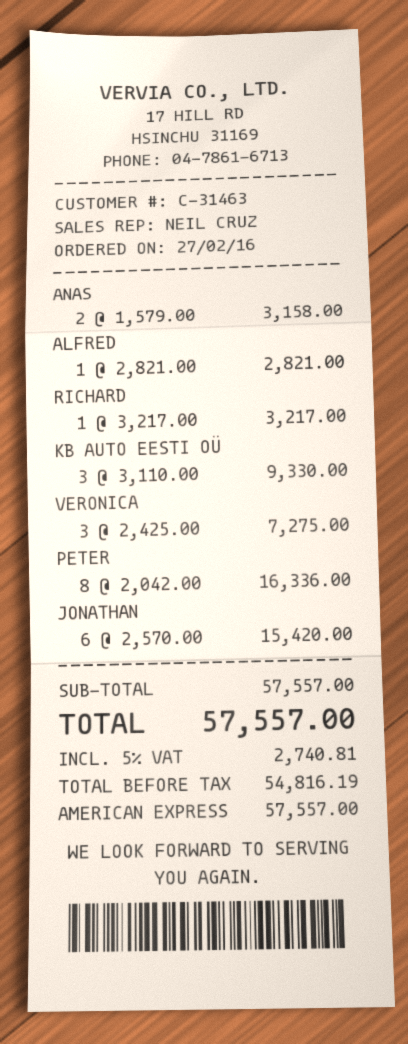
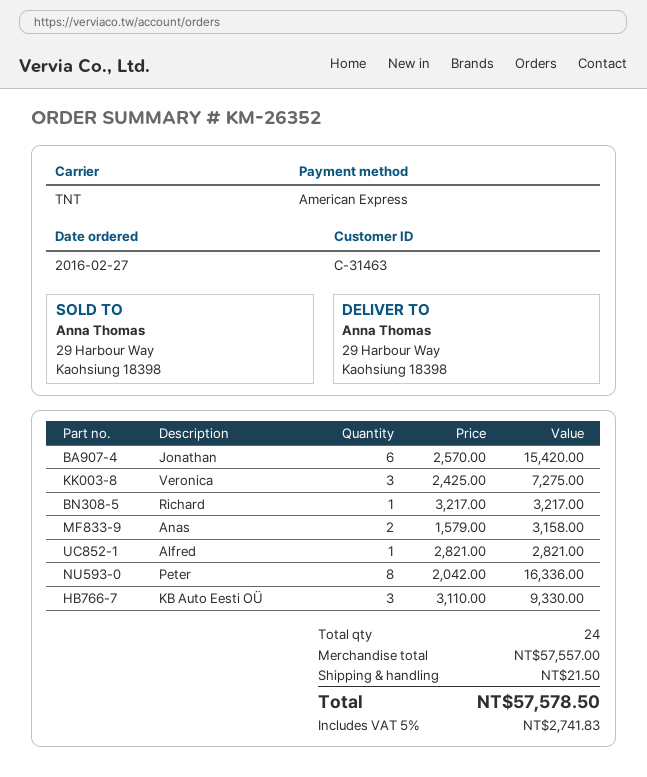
shipping: none -> 21.50
tax: 5% = 2740.81 -> 5% = 2741.83
total: 57557.00 -> 57578.50

